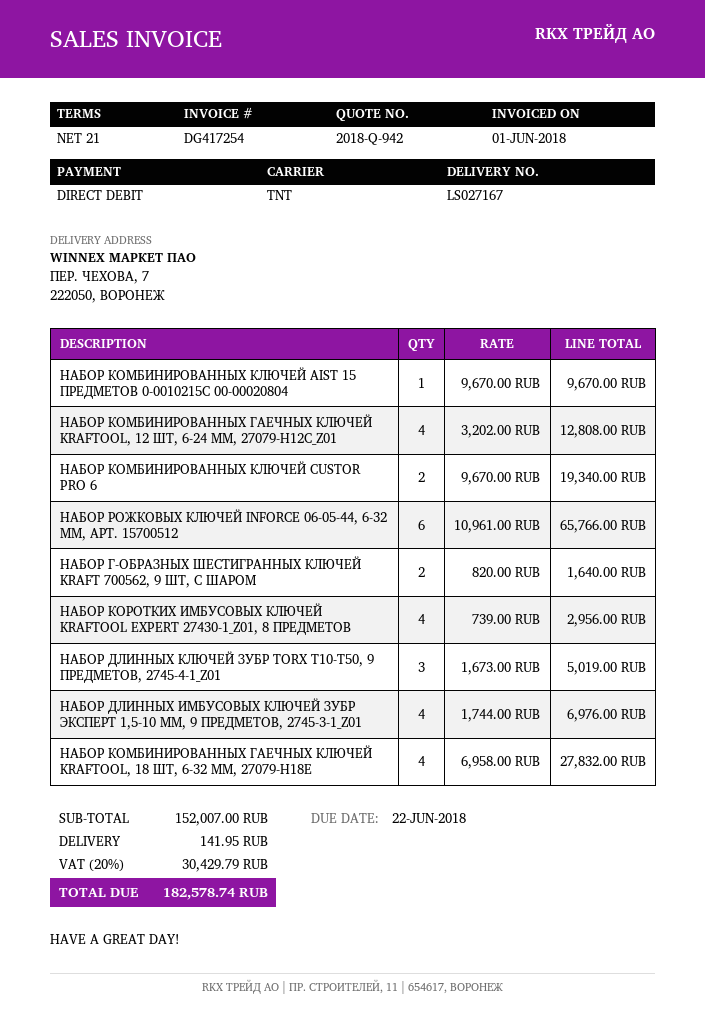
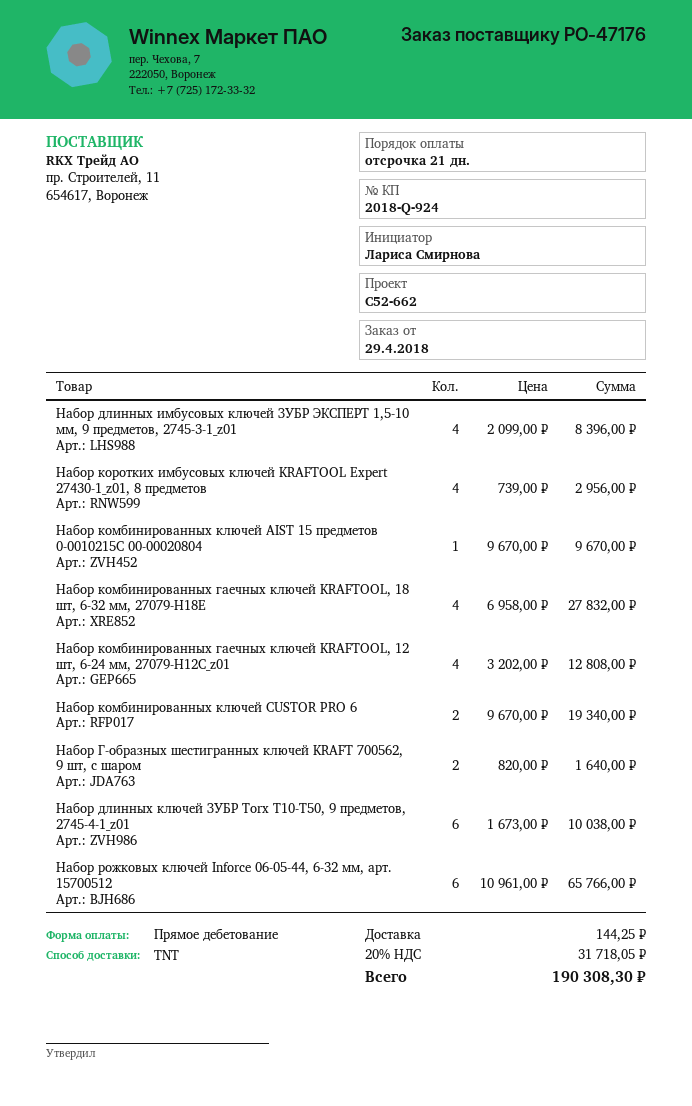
quote number: 2018-Q-942 -> 2018-Q-924
НАБОР ДЛИННЫХ КЛЮЧЕЙ ЗУБР TORX T10-T50, 9 ПРЕДМЕТОВ, 2745-4-1_Z01: 3 x 1673.00 = 5019.00 -> 6 x 1673.00 = 10038.00
НАБОР ДЛИННЫХ ИМБУСОВЫХ КЛЮЧЕЙ ЗУБР ЭКСПЕРТ 1,5-10 ММ, 9 ПРЕДМЕТОВ, 2745-3-1_Z01: 4 x 1744.00 = 6976.00 -> 4 x 2099.00 = 8396.00
shipping: 141.95 -> 144.25
tax: 20% = 30429.79 -> 20% = 31718.05
total: 182578.74 -> 190308.30

